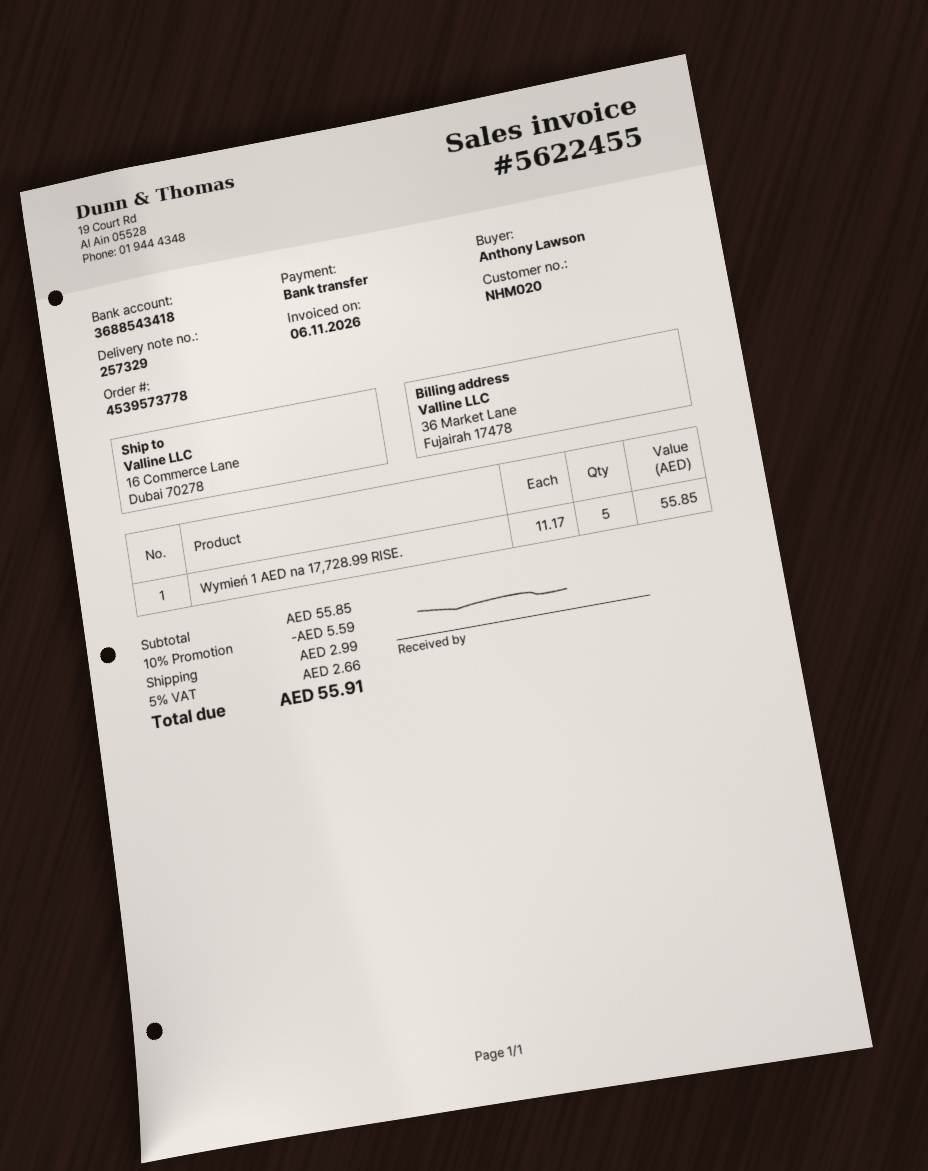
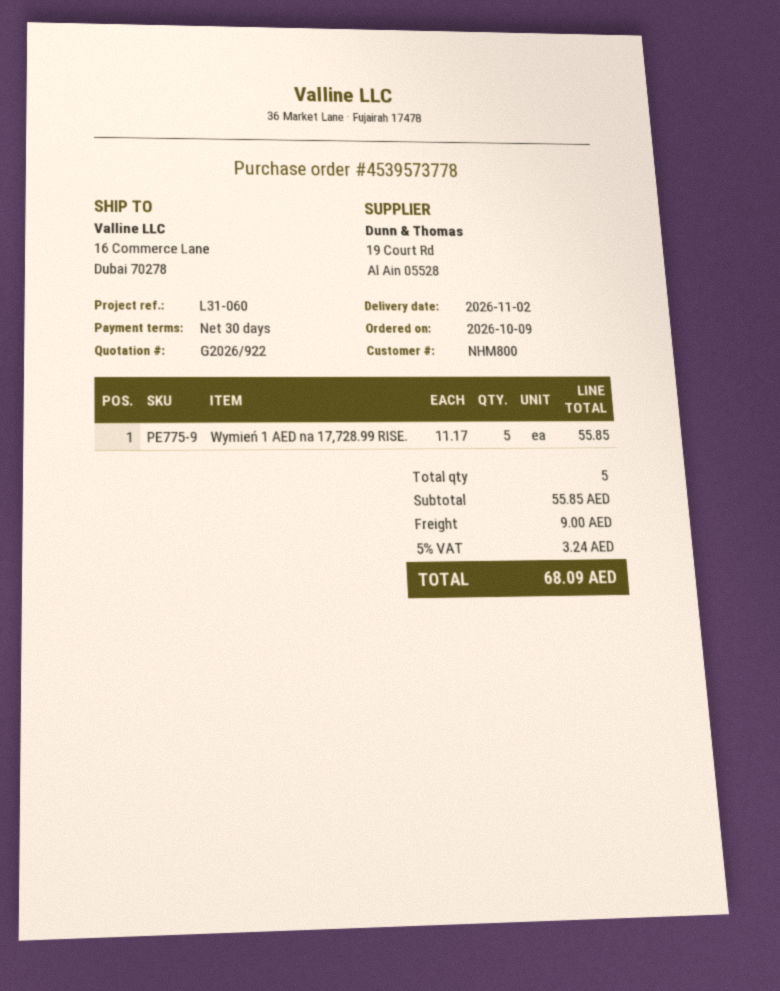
customer number: NHM020 -> NHM800
discount: 10% = 5.59 -> none
shipping: 2.99 -> 9.00
tax: 5% = 2.66 -> 5% = 3.24
total: 55.91 -> 68.09

